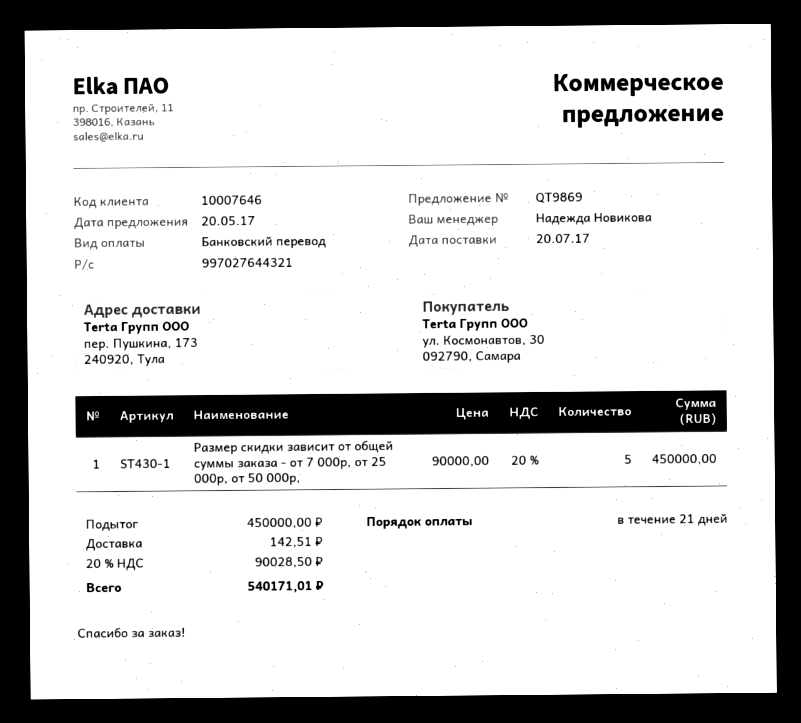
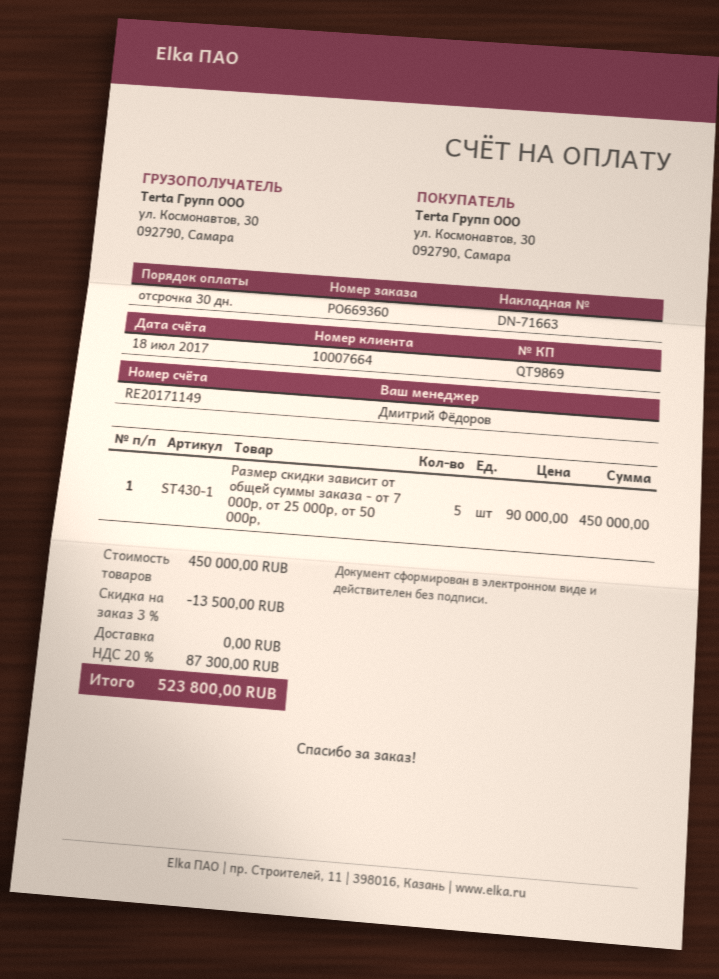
payment terms: 21 days -> 30 days
customer number: 10007646 -> 10007664
sales rep: Надежда Новикова -> Дмитрий Фёдоров
ship to: пер. Пушкина, 173, 240920, Тула -> ул. Космонавтов, 30, 092790, Самара
discount: none -> 3% = 13500.00
shipping: 142.51 -> 0.00
tax: 20% = 90028.50 -> 20% = 87300.00
total: 540171.01 -> 523800.00

